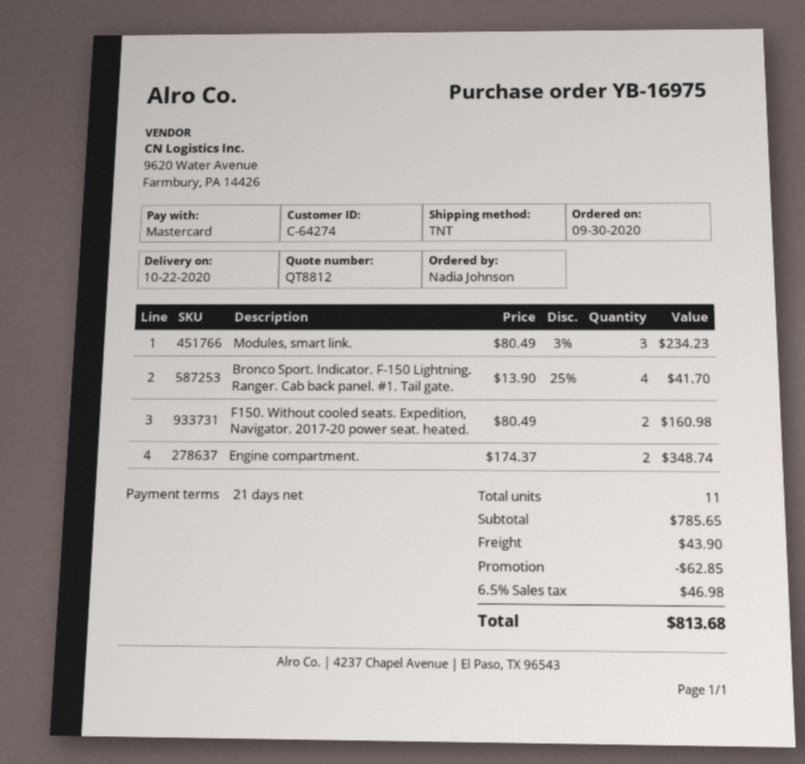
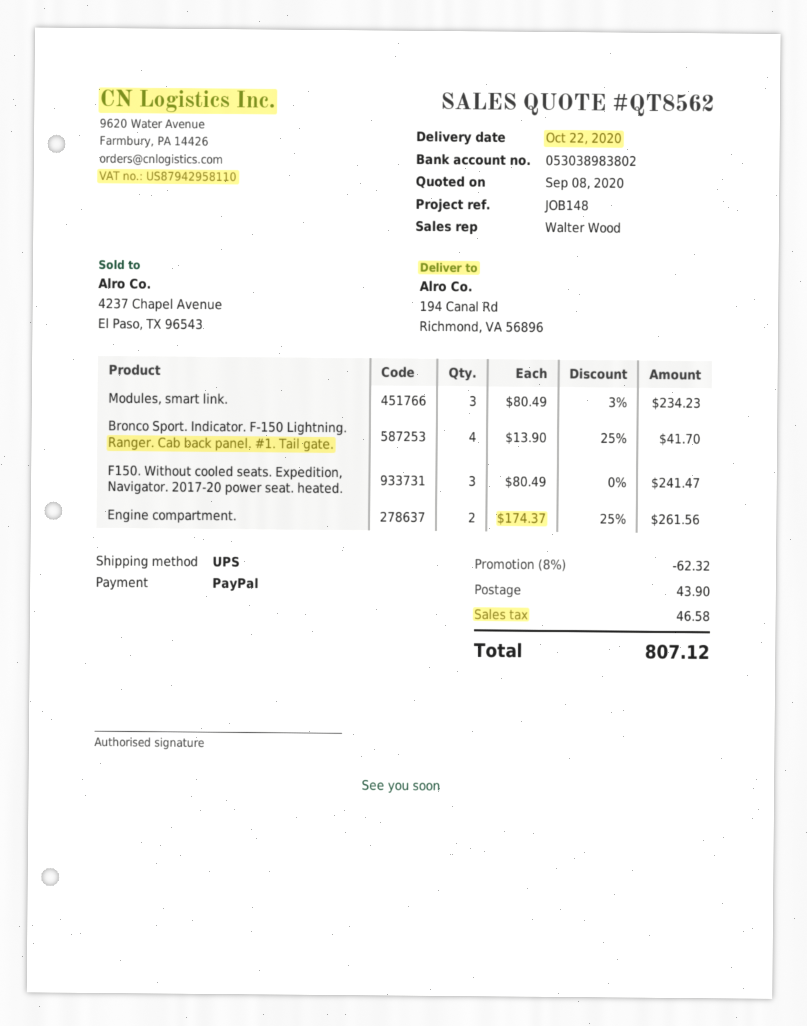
quote number: QT8812 -> QT8562
payment method: Mastercard -> PayPal
shipping method: TNT -> UPS
F150. Without cooled seats. Expedition, Navigator. 2017-20 power seat. heated.: 2 x 80.49 = 160.98 -> 3 x 80.49 = 241.47
Engine compartment.: 2 x 174.37 = 348.74 -> 2 x 174.37 - 25% = 261.56
discount: 62.85 -> 62.32
tax: 46.98 -> 46.58
total: 813.68 -> 807.12

